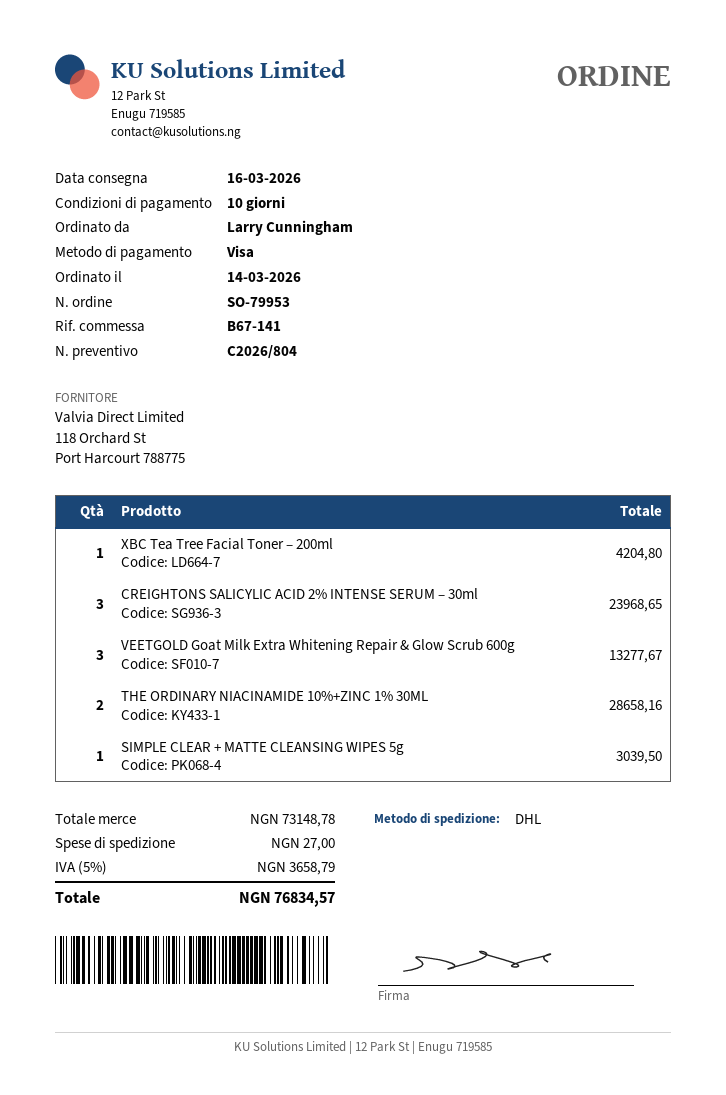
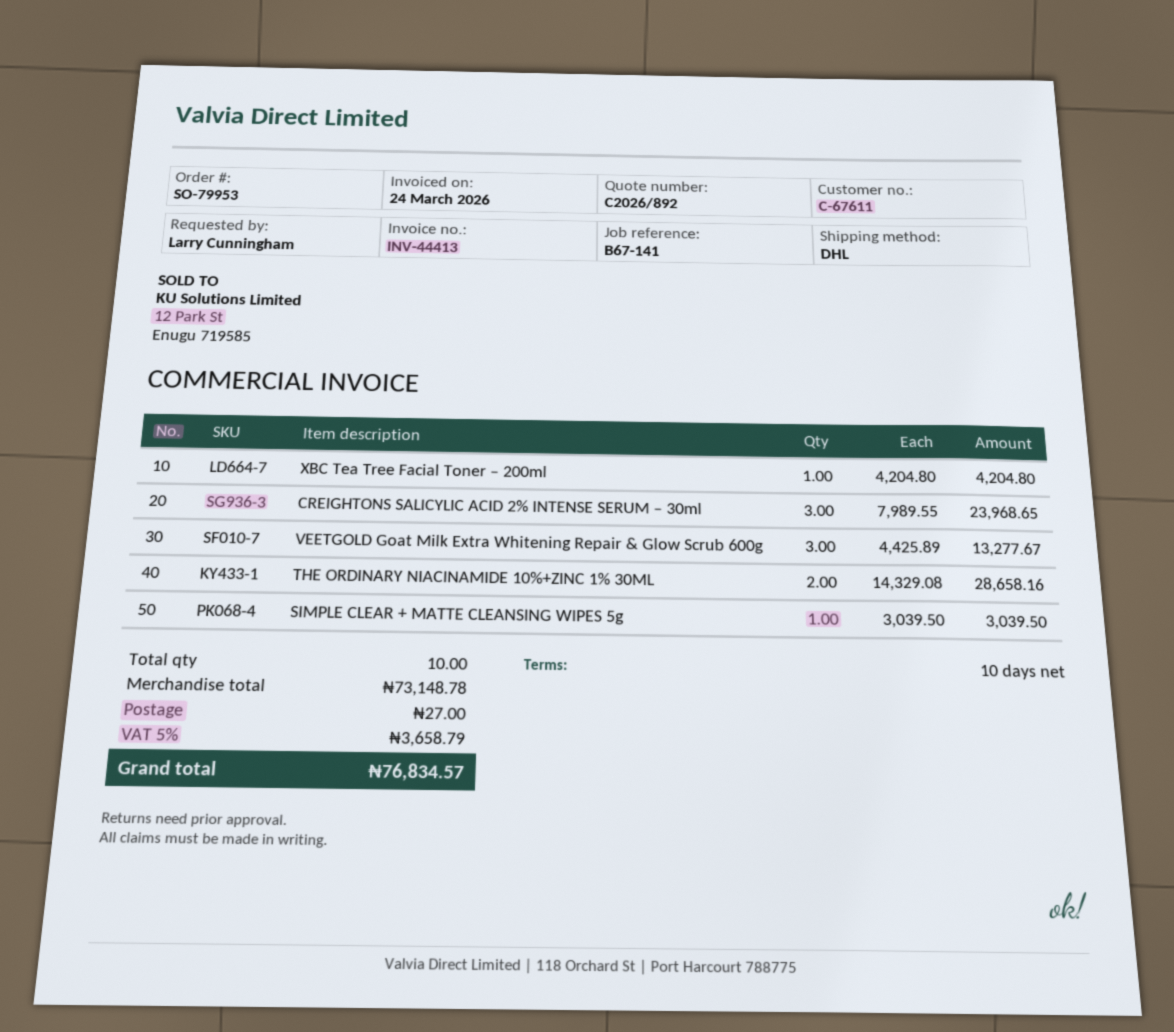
quote number: C2026/804 -> C2026/892

